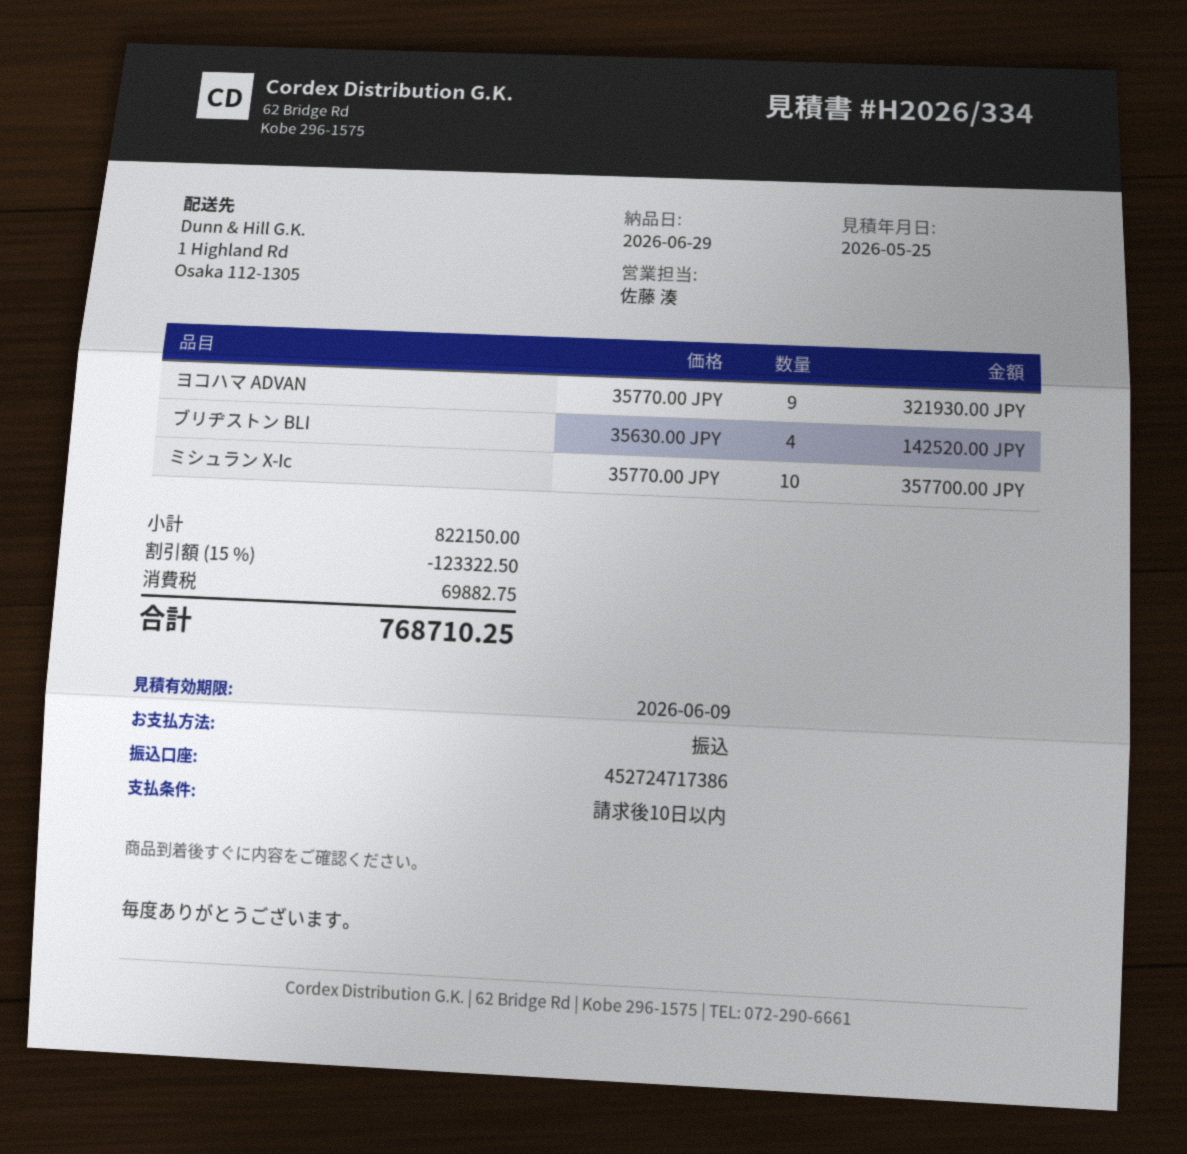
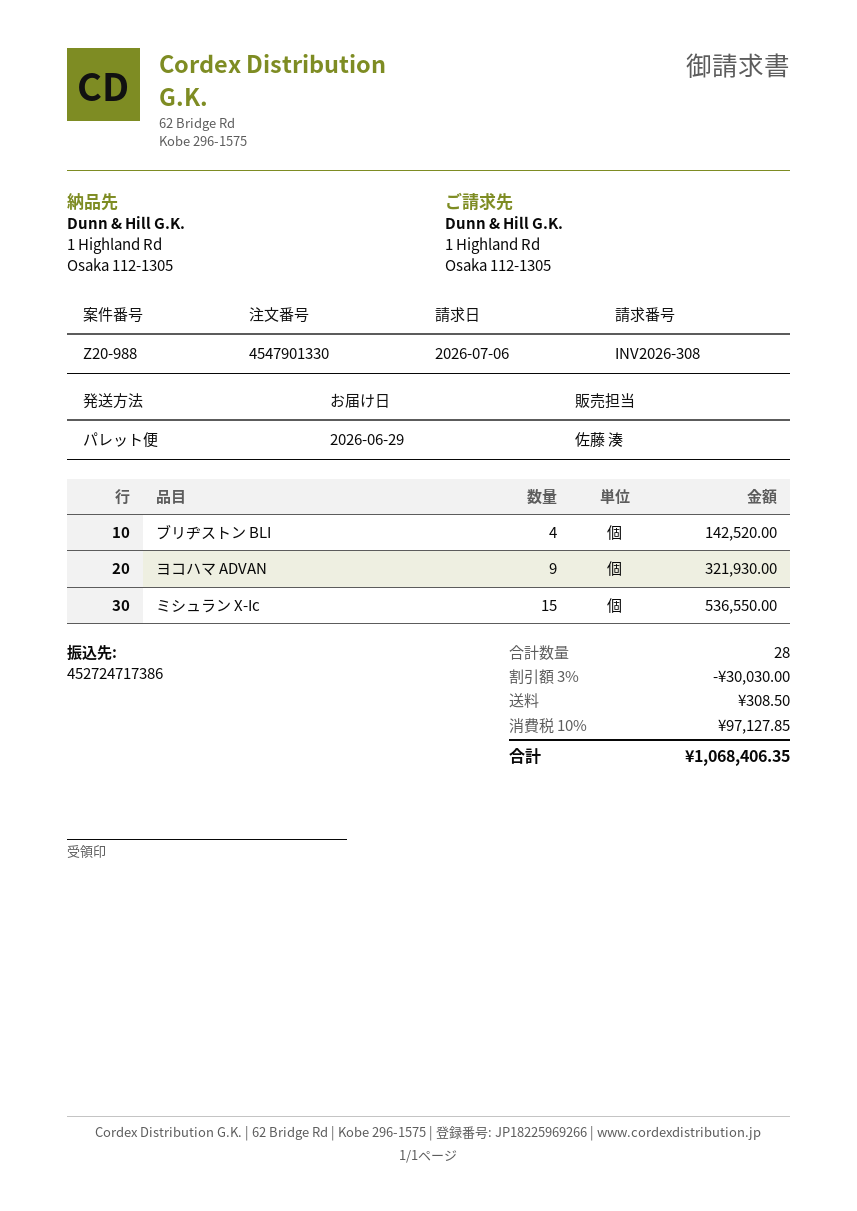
ミシュラン X-Ic: 10 for 357700.00 -> 15 for 536550.00
discount: 15% = 123322.50 -> 3% = 30030.00
shipping: none -> 308.50
tax: 69882.75 -> 97127.85
total: 768710.25 -> 1068406.35

